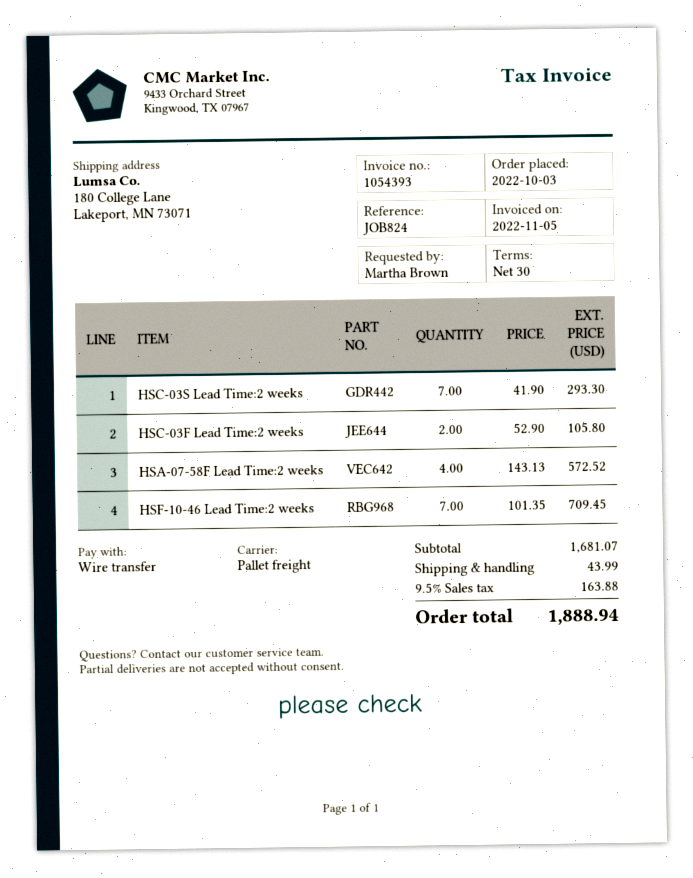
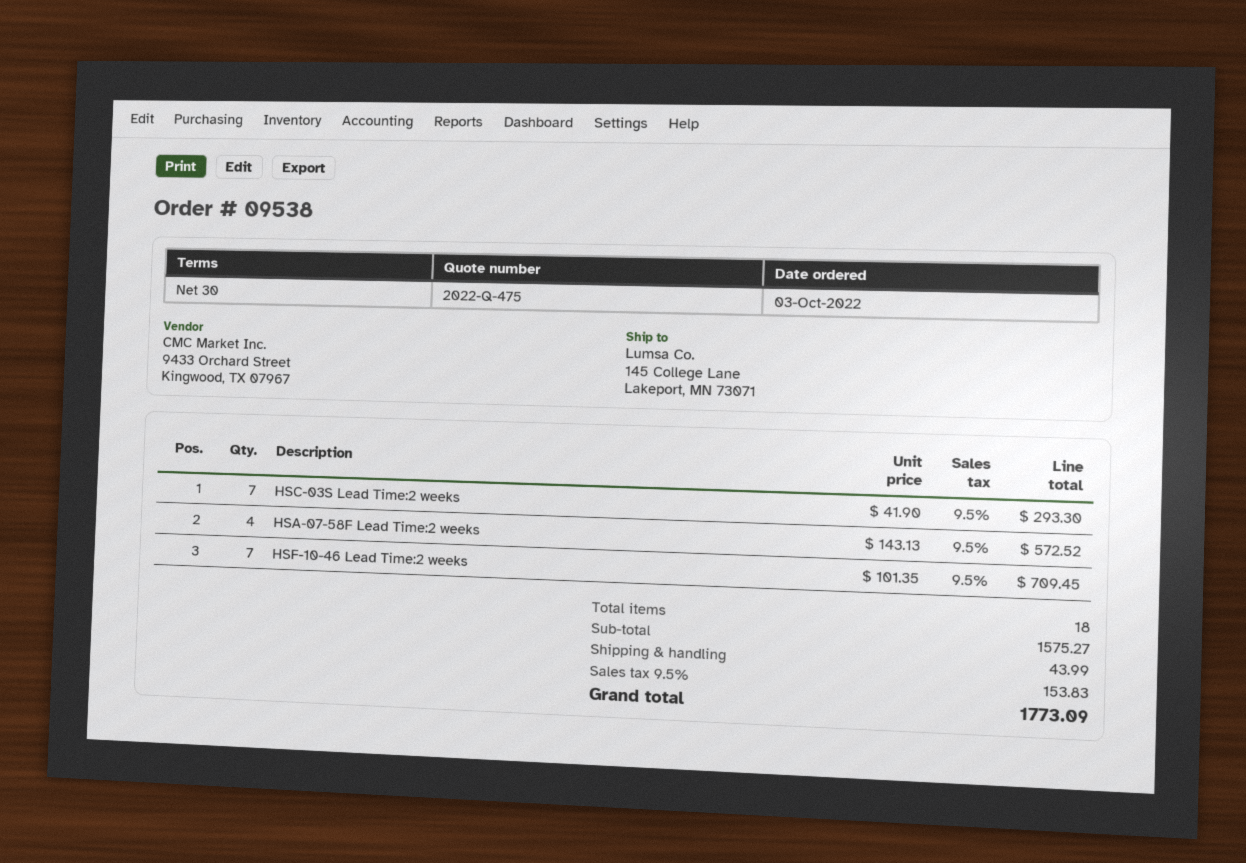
ship to: 180 College Lane, Lakeport, MN 73071 -> 145 College Lane, Lakeport, MN 73071
HSC-03F Lead Time:2 weeks: 2 x 52.90 = 105.80 -> none
subtotal: 1681.07 -> 1575.27
tax: 9.5% = 163.88 -> 9.5% = 153.83
total: 1888.94 -> 1773.09

